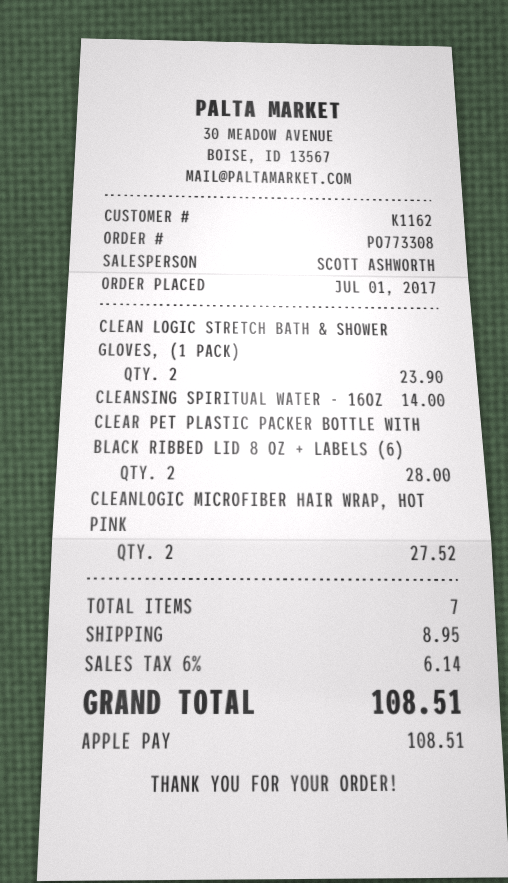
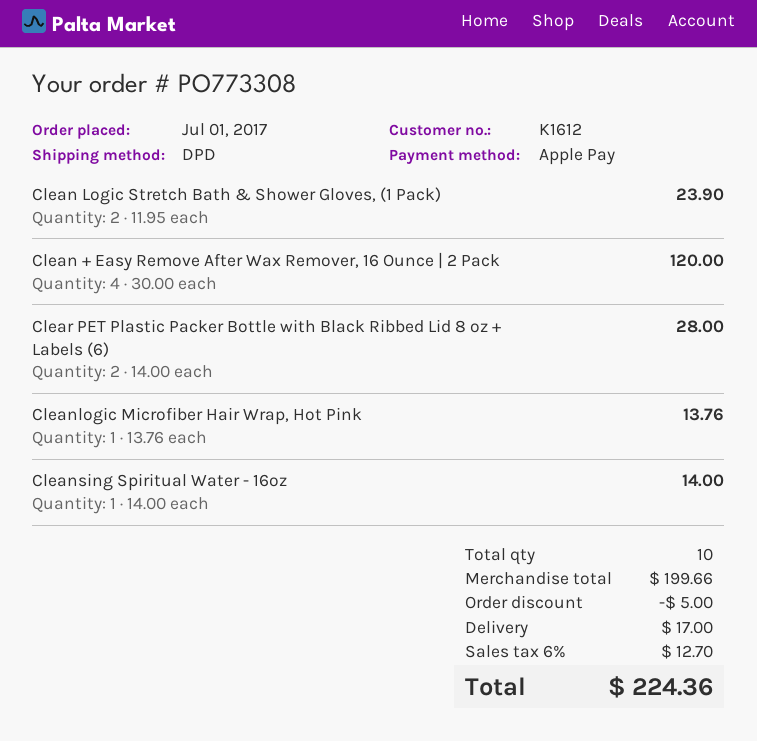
customer number: K1162 -> K1612
CLEANLOGIC MICROFIBER HAIR WRAP, HOT PINK: 2 for 27.52 -> 1 for 13.76
Clean + Easy Remove After Wax Remover, 16 Ounce | 2 Pack: none -> 4 for 120.00
total quantity: 7 -> 10
discount: none -> 5.00
shipping: 8.95 -> 17.00
tax: 6% = 6.14 -> 6% = 12.70
total: 108.51 -> 224.36

